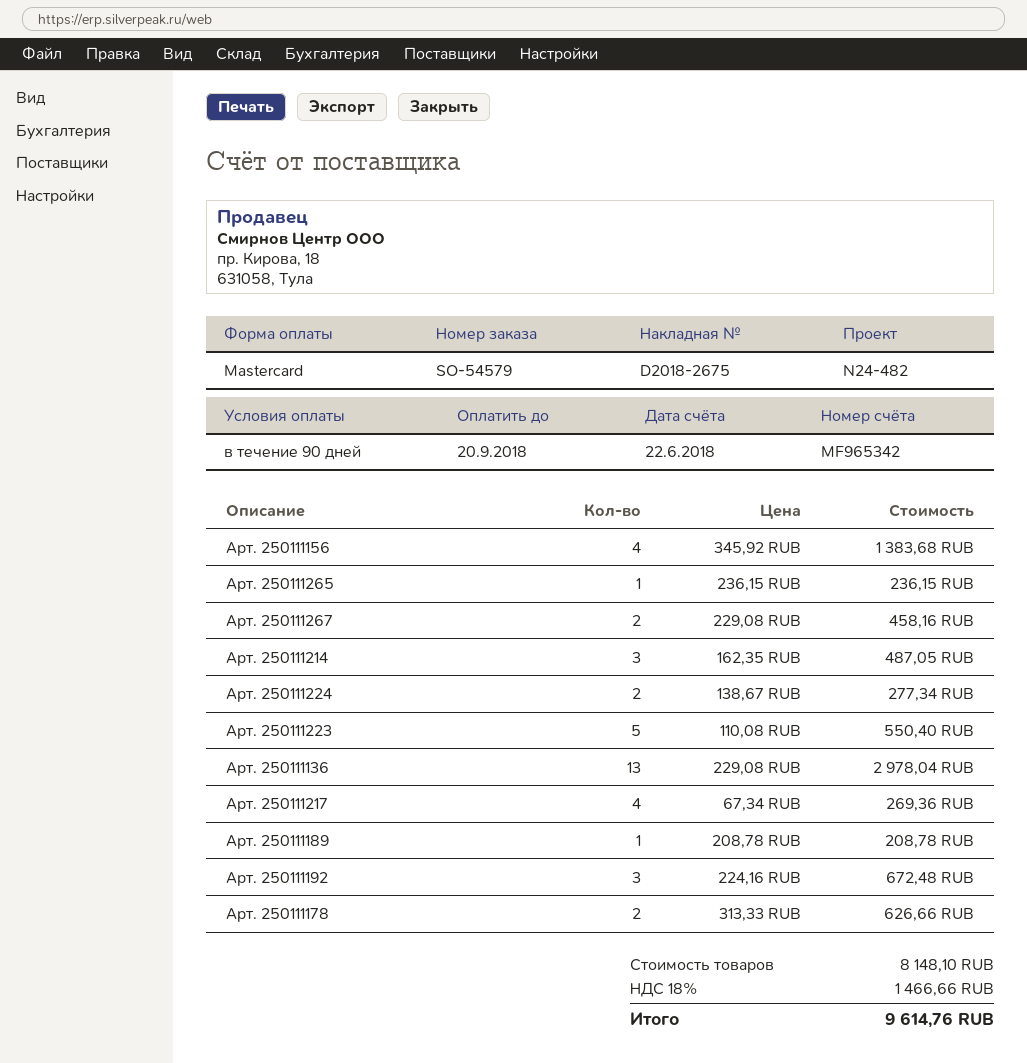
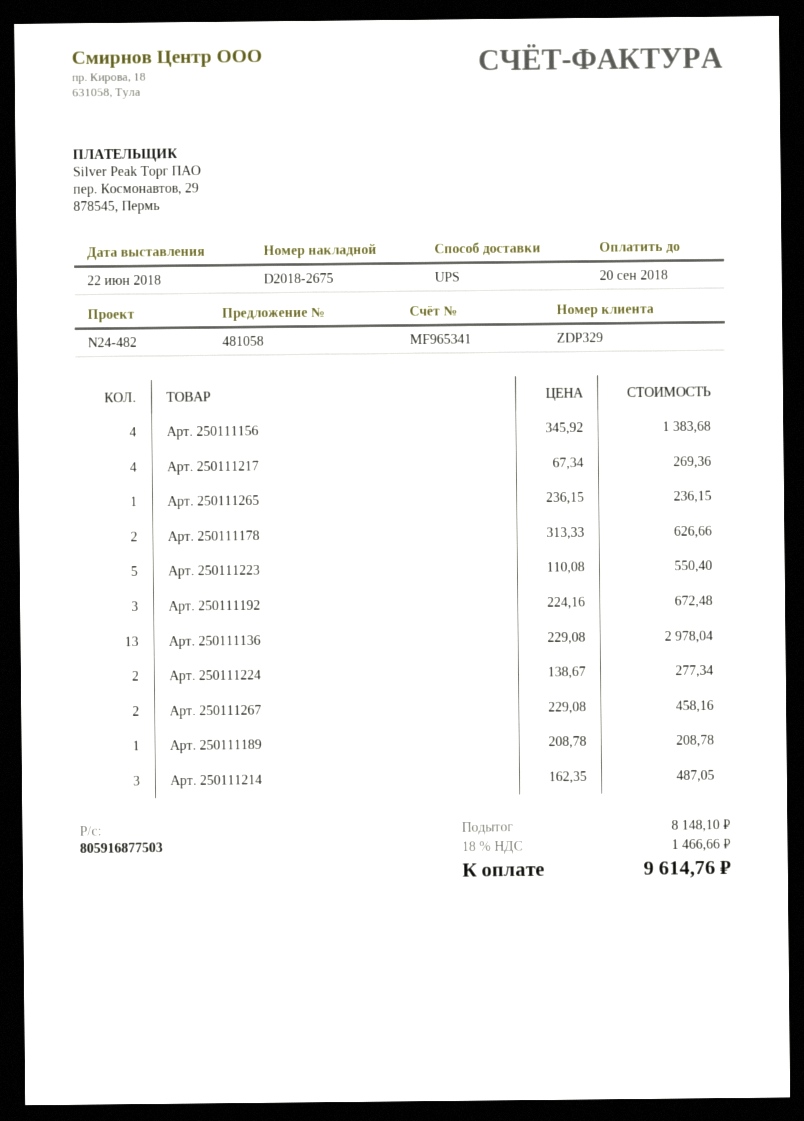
invoice number: MF965342 -> MF965341

